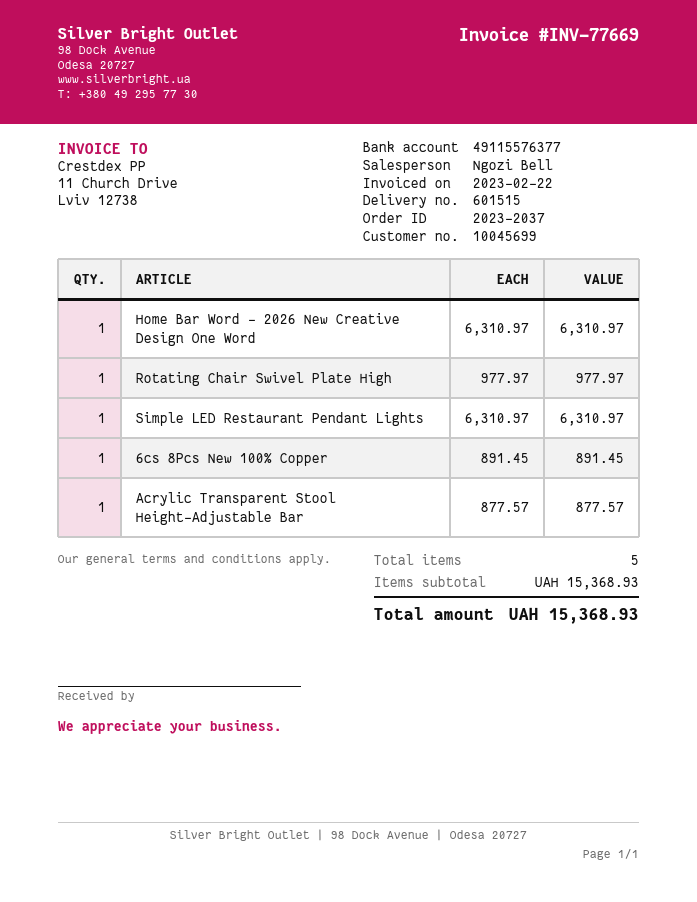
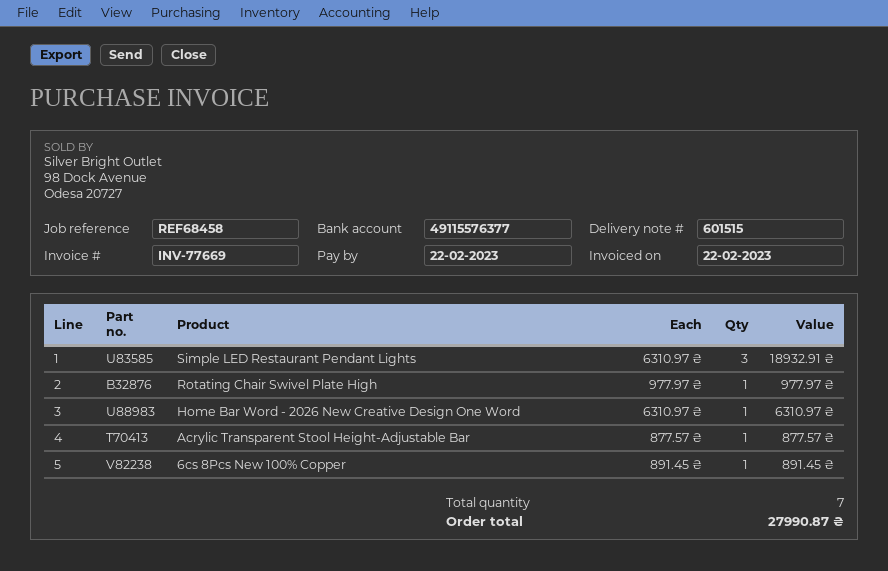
Simple LED Restaurant Pendant Lights: 1 x 6310.97 = 6310.97 -> 3 x 6310.97 = 18932.91
total quantity: 5 -> 7
total: 15368.93 -> 27990.87

